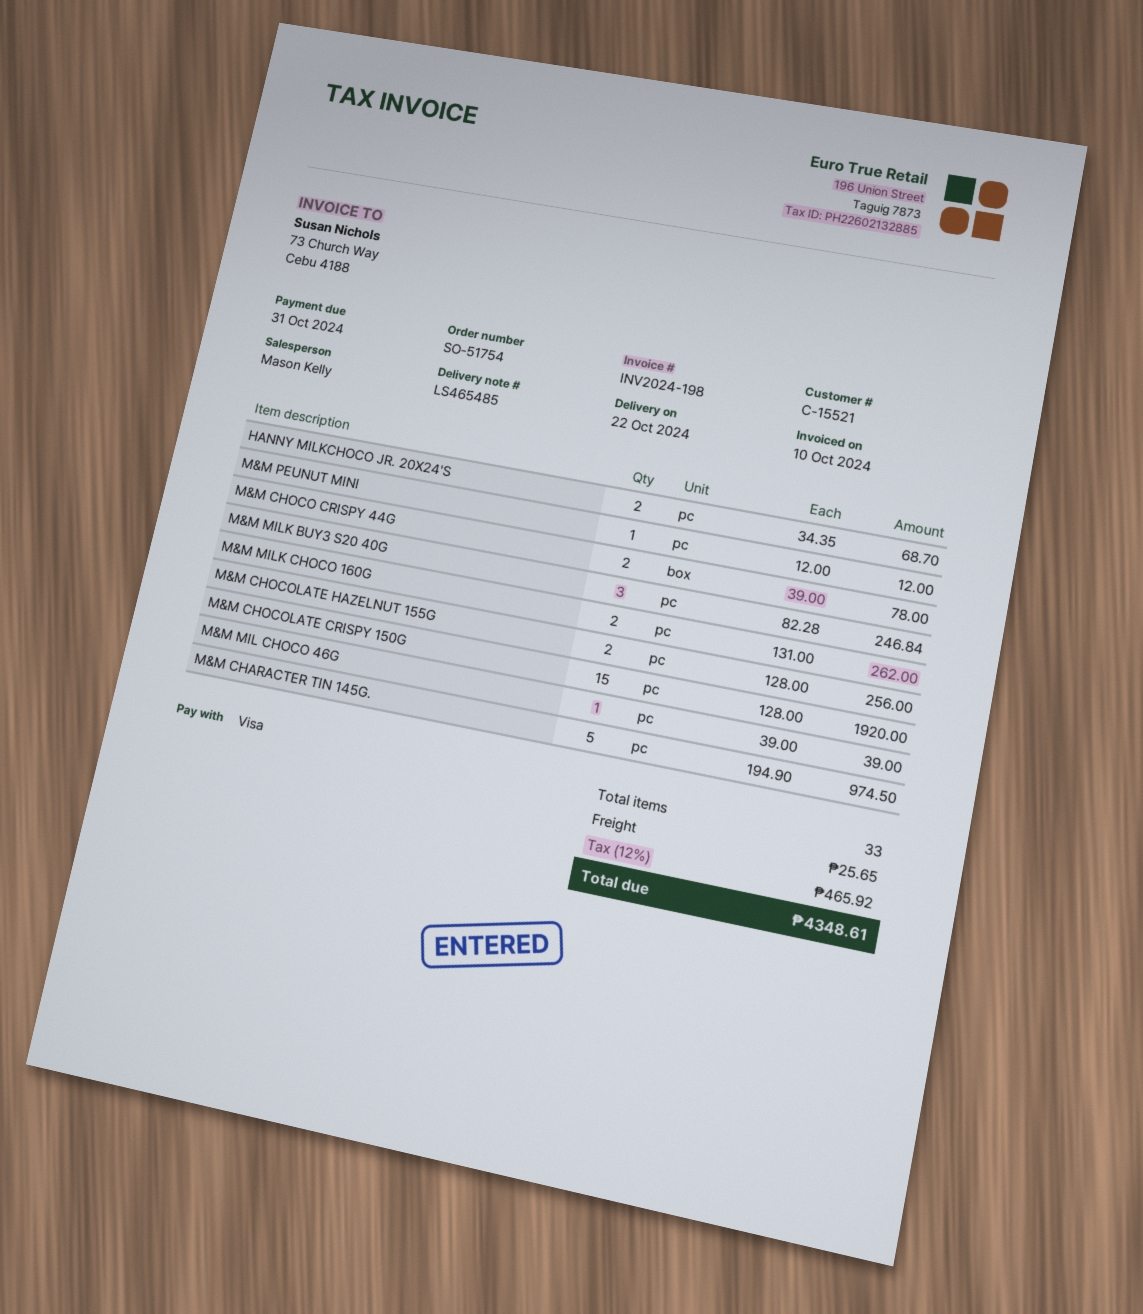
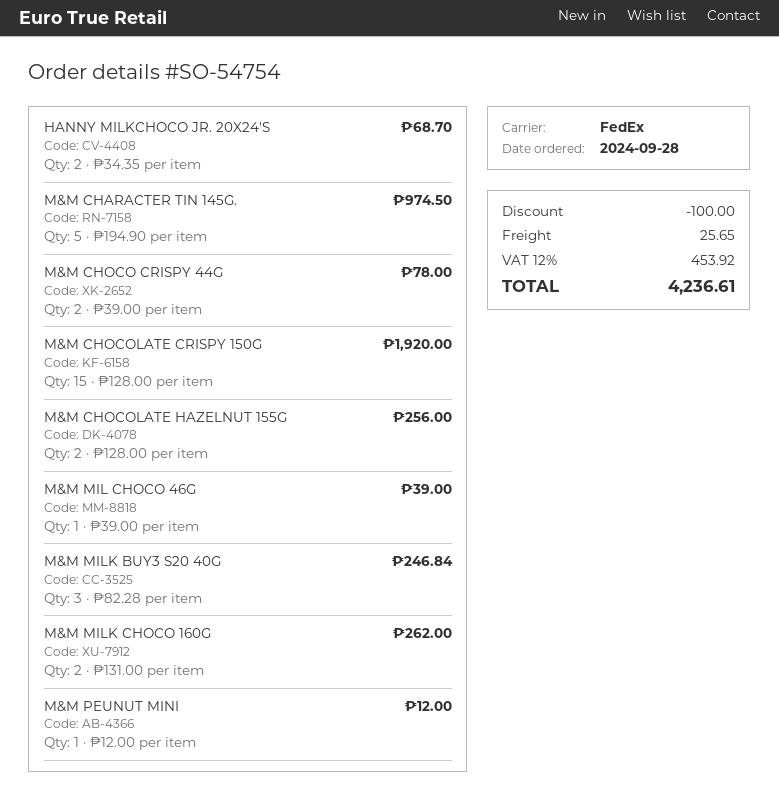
order number: SO-51754 -> SO-54754
discount: none -> 100.00
tax: 12% = 465.92 -> 12% = 453.92
total: 4348.61 -> 4236.61

